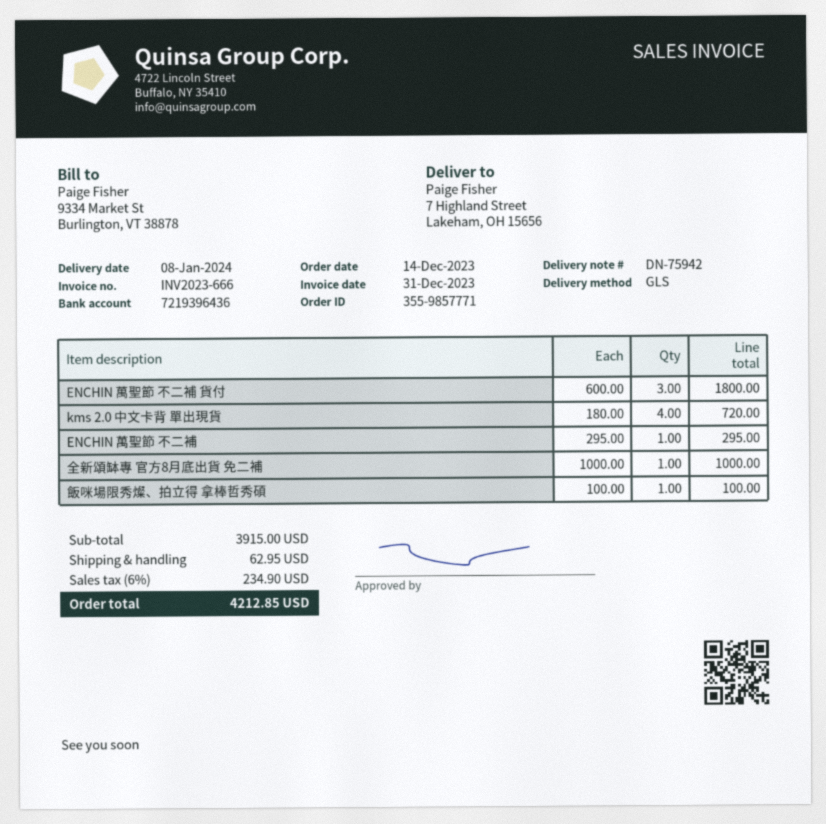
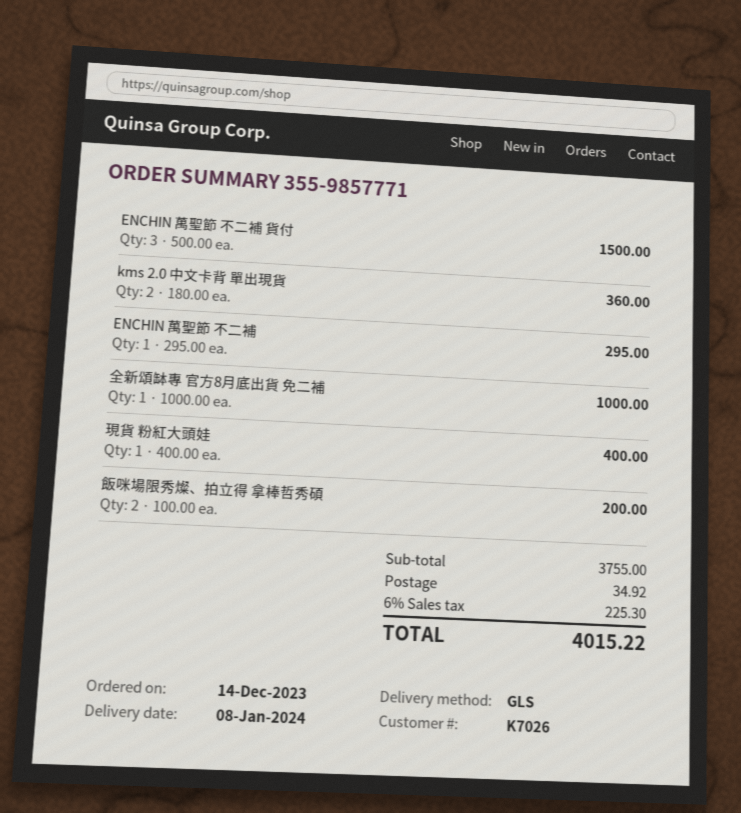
ENCHIN 萬聖節 不二補 貨付: 3 x 600.00 = 1800.00 -> 3 x 500.00 = 1500.00
kms 2.0 中文卡背 單出現貨: 4 x 180.00 = 720.00 -> 2 x 180.00 = 360.00
飯咪場限秀燦、拍立得 拿棒哲秀碩: 1 x 100.00 = 100.00 -> 2 x 100.00 = 200.00
現貨 粉紅大頭娃: none -> 1 x 400.00 = 400.00
subtotal: 3915.00 -> 3755.00
shipping: 62.95 -> 34.92
tax: 6% = 234.90 -> 6% = 225.30
total: 4212.85 -> 4015.22

